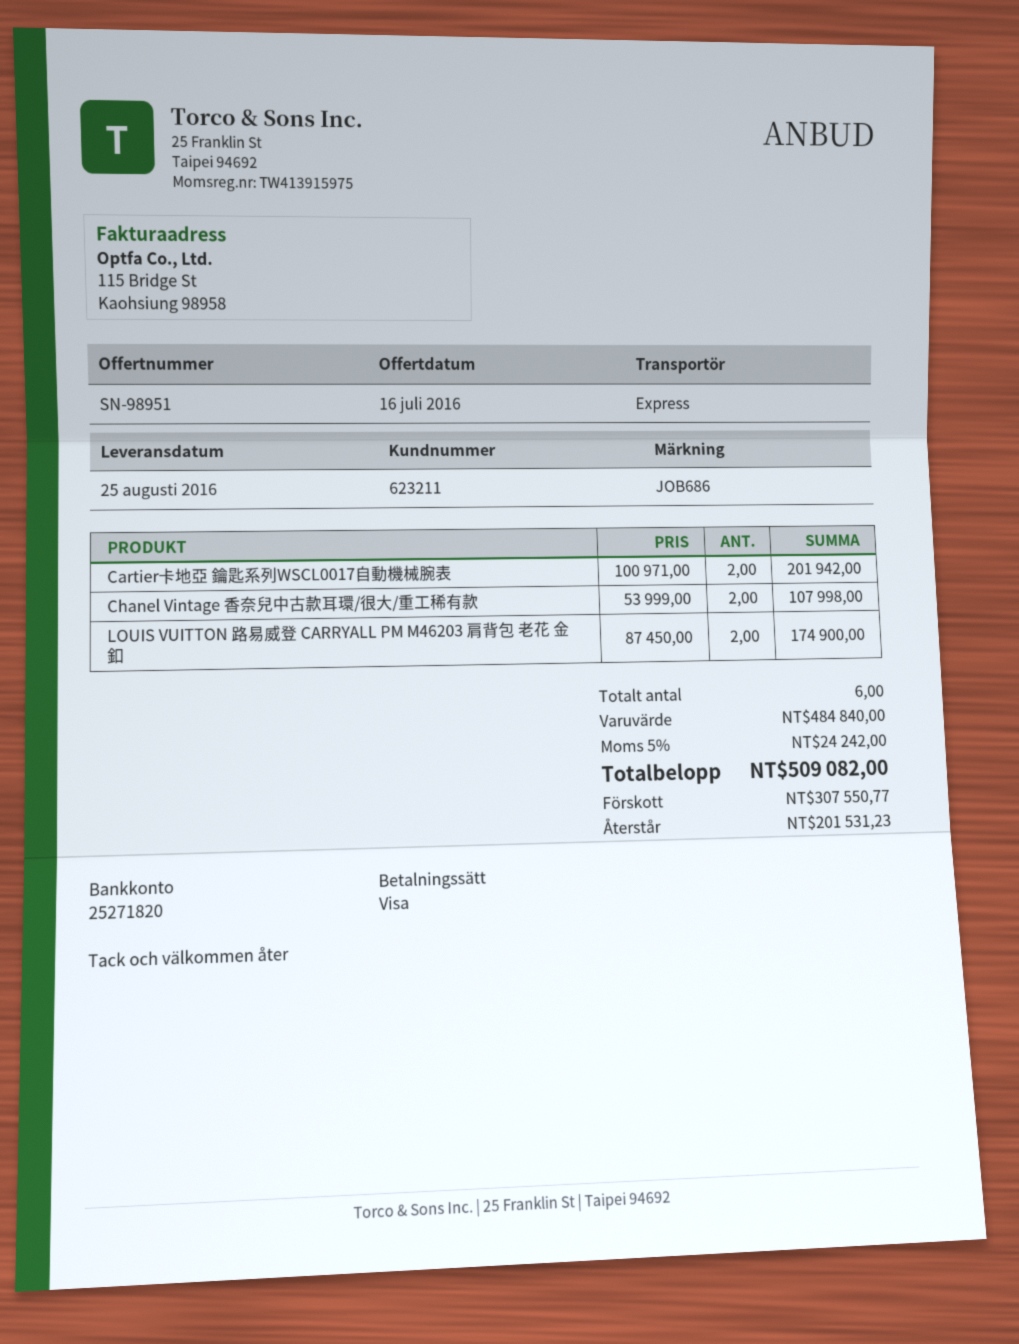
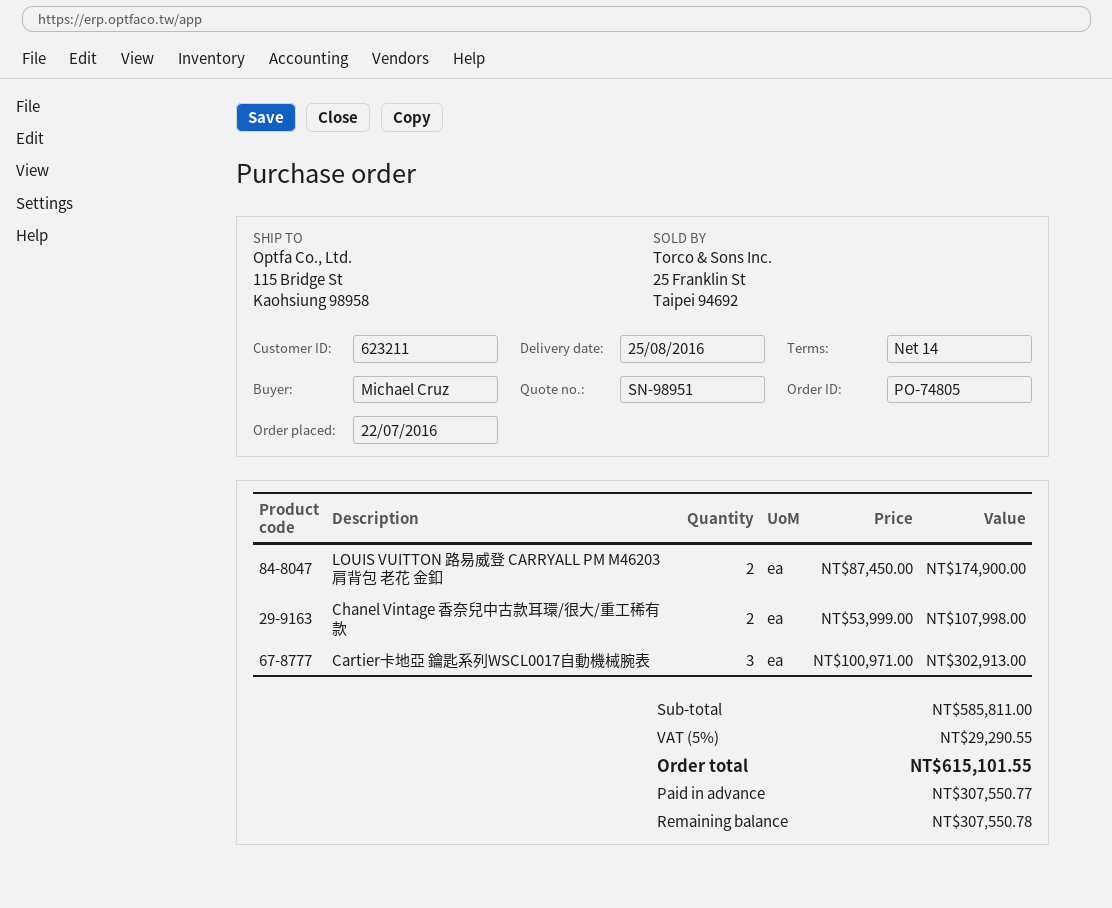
Cartier卡地亞 鑰匙系列WSCL0017自動機械腕表: 2 x 100971.00 = 201942.00 -> 3 x 100971.00 = 302913.00
subtotal: 484840.00 -> 585811.00
tax: 5% = 24242.00 -> 5% = 29290.55
total: 509082.00 -> 615101.55
balance: 201531.23 -> 307550.78

